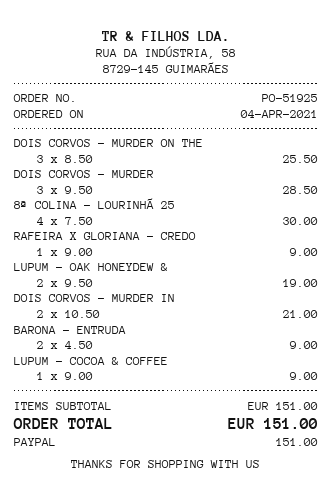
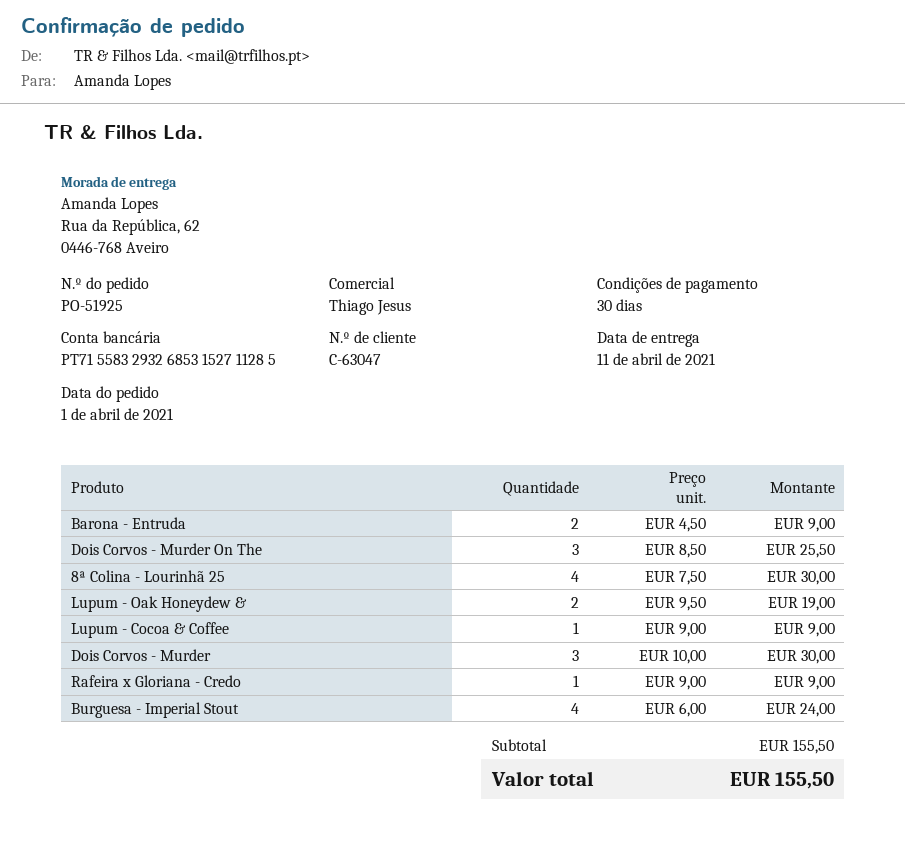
order date: 2021-04-04 -> 2021-04-01
DOIS CORVOS - MURDER: 3 x 9.50 = 28.50 -> 3 x 10.00 = 30.00
DOIS CORVOS - MURDER IN: 2 x 10.50 = 21.00 -> none
Burguesa - Imperial Stout: none -> 4 x 6.00 = 24.00
subtotal: 151.00 -> 155.50
total: 151.00 -> 155.50

